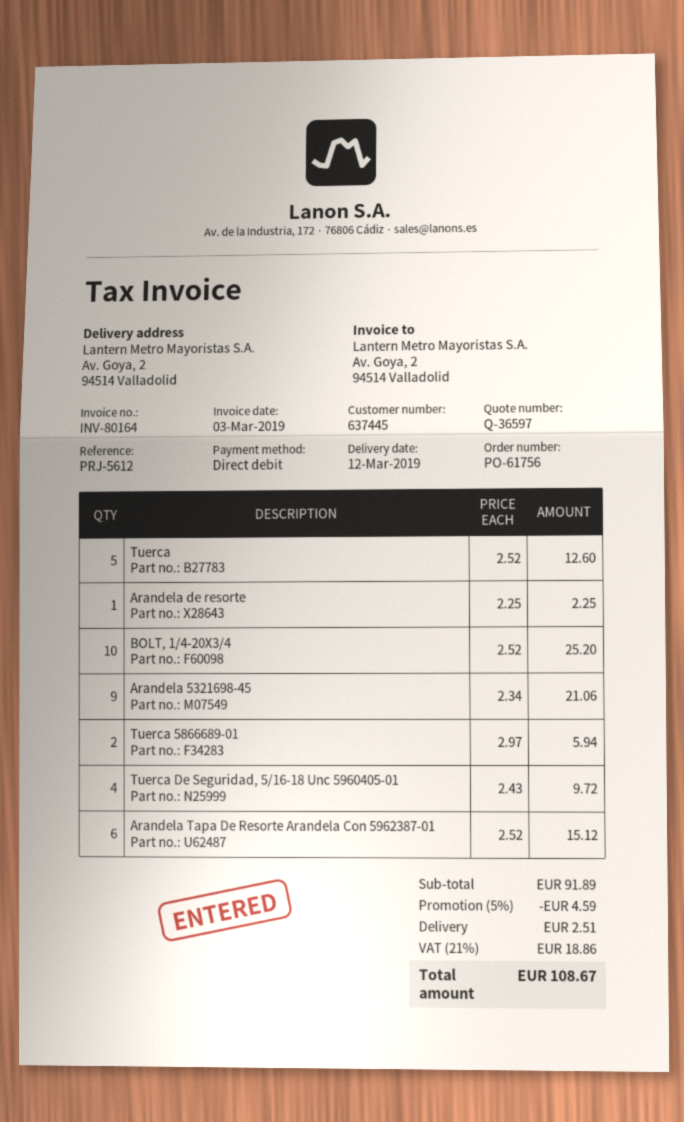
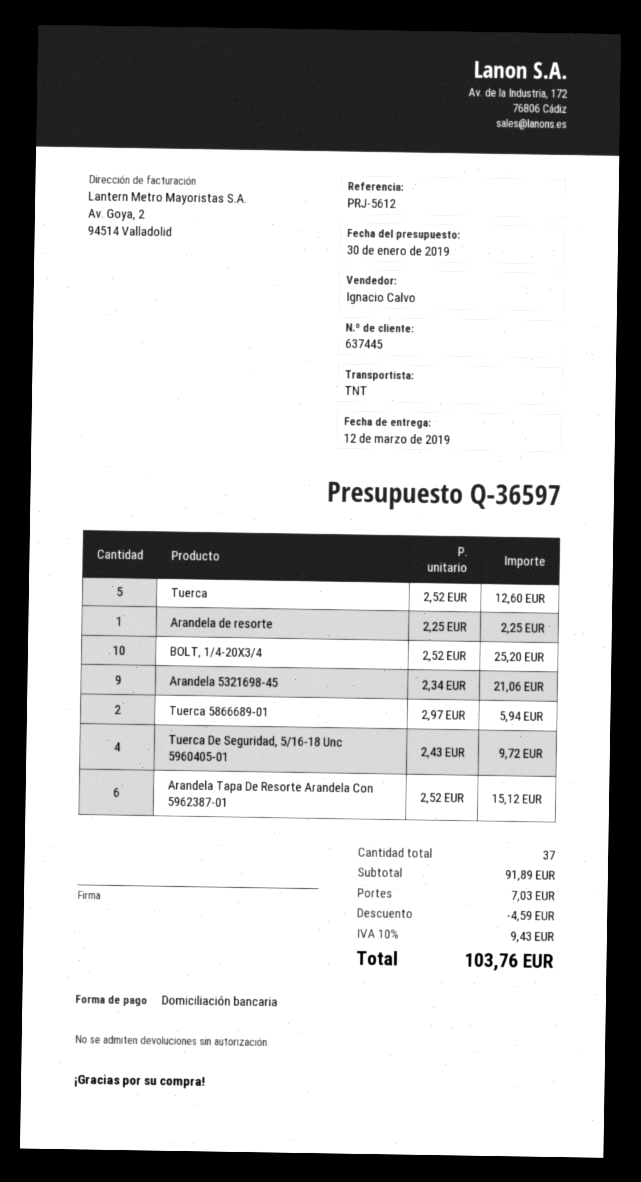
shipping: 2.51 -> 7.03
tax: 21% = 18.86 -> 10% = 9.43
total: 108.67 -> 103.76

